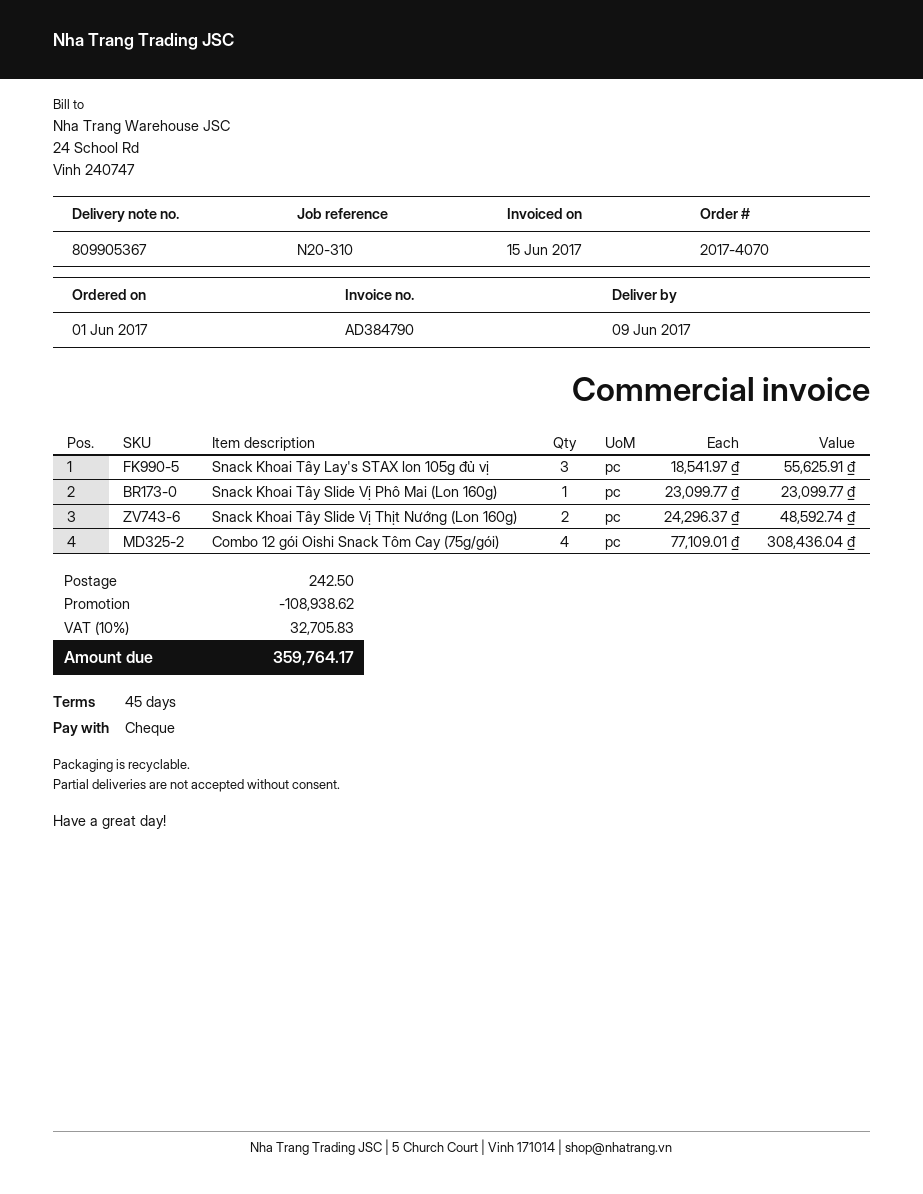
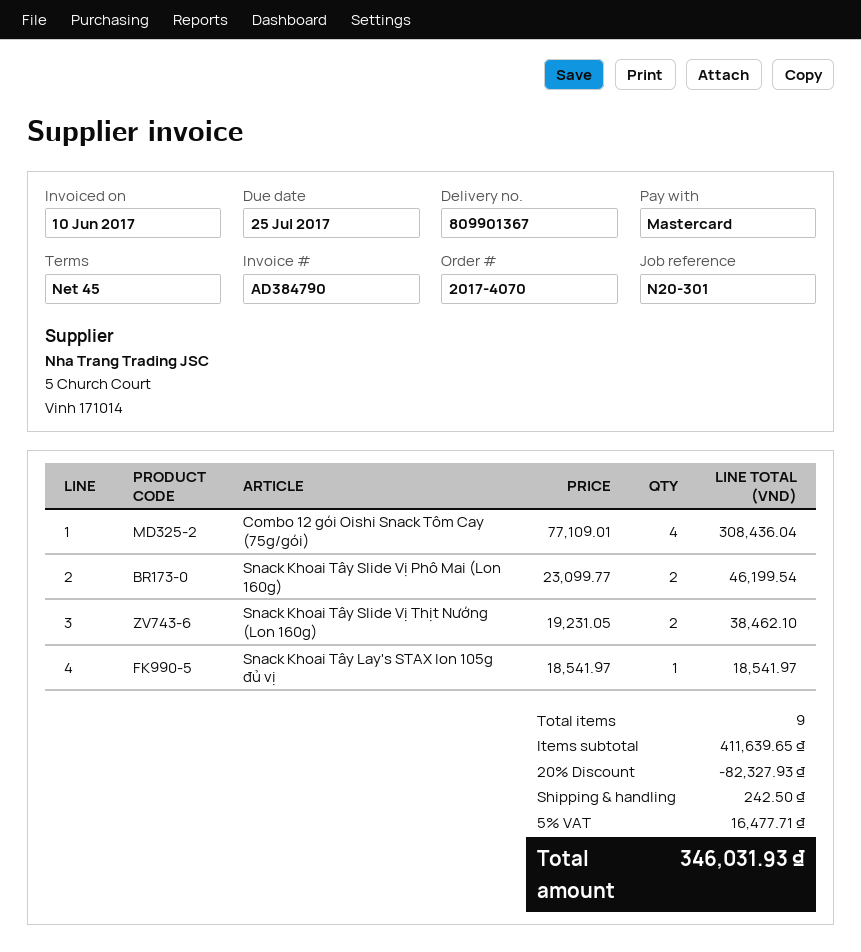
delivery note number: 809905367 -> 809901367
invoice date: 2017-06-15 -> 2017-06-10
reference: N20-310 -> N20-301
payment method: cheque -> Mastercard
Snack Khoai Tây Lay's STAX lon 105g đủ vị: 3 x 18541.97 = 55625.91 -> 1 x 18541.97 = 18541.97
Snack Khoai Tây Slide Vị Phô Mai (Lon 160g): 1 x 23099.77 = 23099.77 -> 2 x 23099.77 = 46199.54
Snack Khoai Tây Slide Vị Thịt Nướng (Lon 160g): 2 x 24296.37 = 48592.74 -> 2 x 19231.05 = 38462.10
discount: 108938.62 -> 82327.93
tax: 10% = 32705.83 -> 5% = 16477.71
total: 359764.17 -> 346031.93

